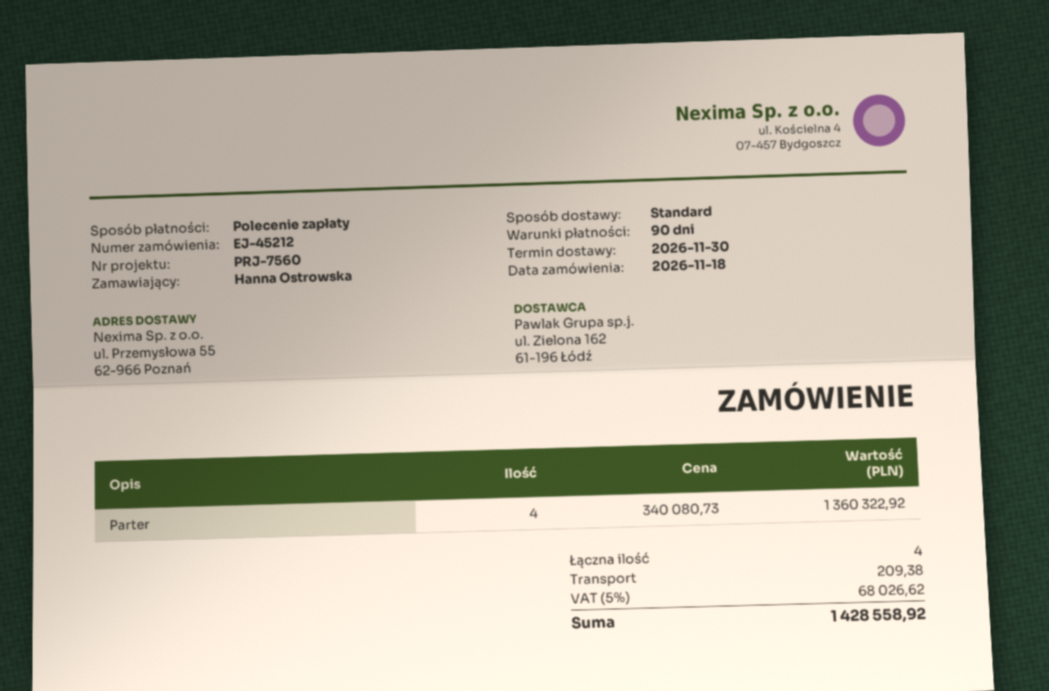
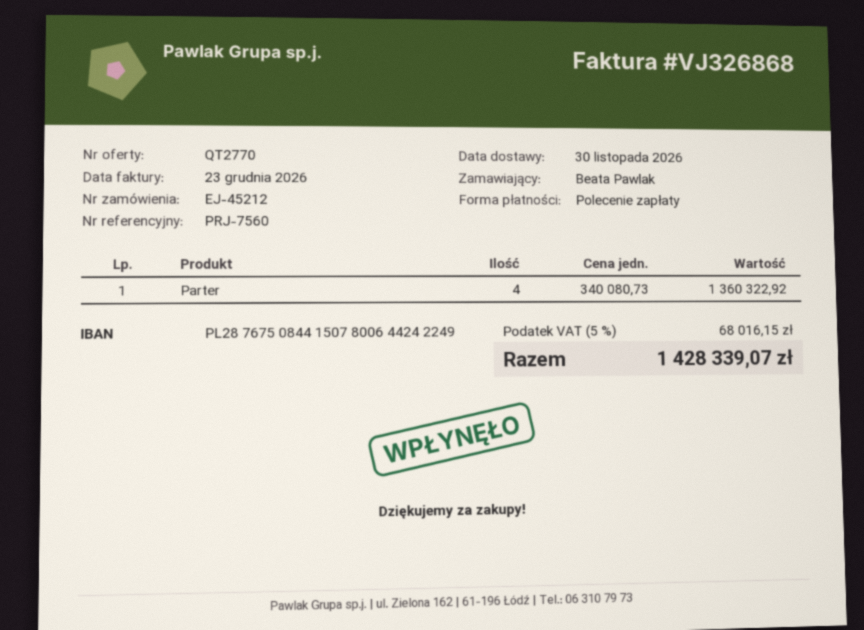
ordered by: Hanna Ostrowska -> Beata Pawlak
shipping: 209.38 -> none
tax: 5% = 68026.62 -> 5% = 68016.15
total: 1428558.92 -> 1428339.07

